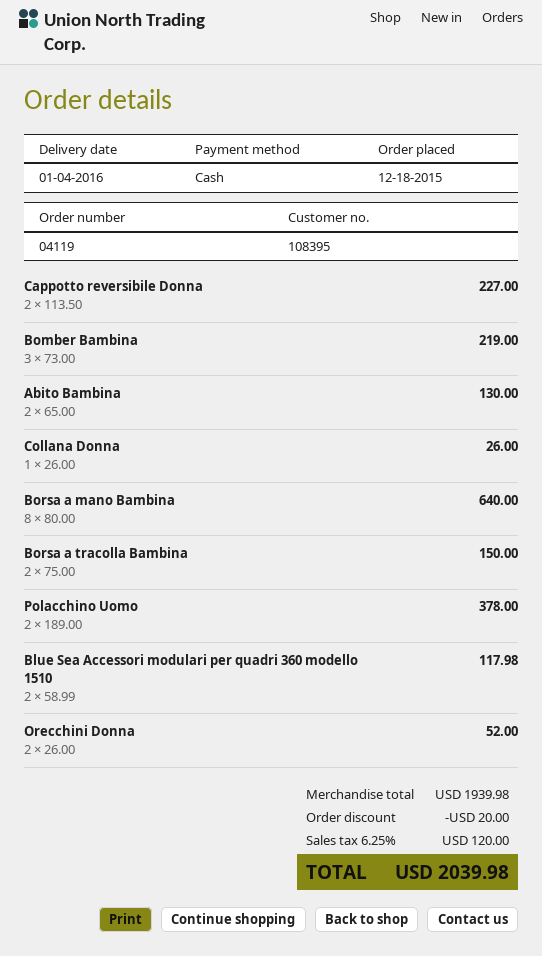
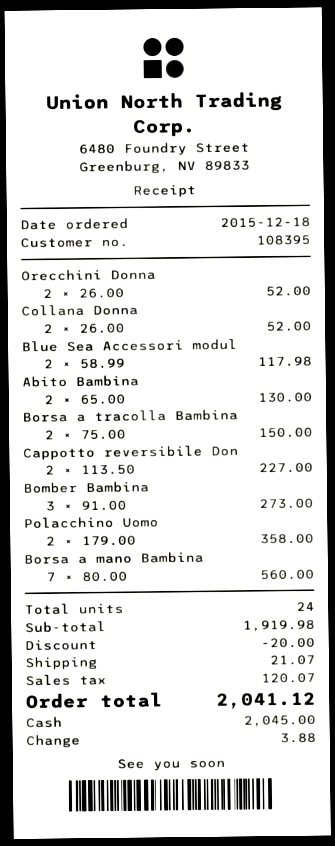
Bomber Bambina: 3 x 73.00 = 219.00 -> 3 x 91.00 = 273.00
Collana Donna: 1 x 26.00 = 26.00 -> 2 x 26.00 = 52.00
Borsa a mano Bambina: 8 x 80.00 = 640.00 -> 7 x 80.00 = 560.00
Polacchino Uomo: 2 x 189.00 = 378.00 -> 2 x 179.00 = 358.00
subtotal: 1939.98 -> 1919.98
shipping: none -> 21.07
tax: 120.00 -> 120.07
total: 2039.98 -> 2041.12

